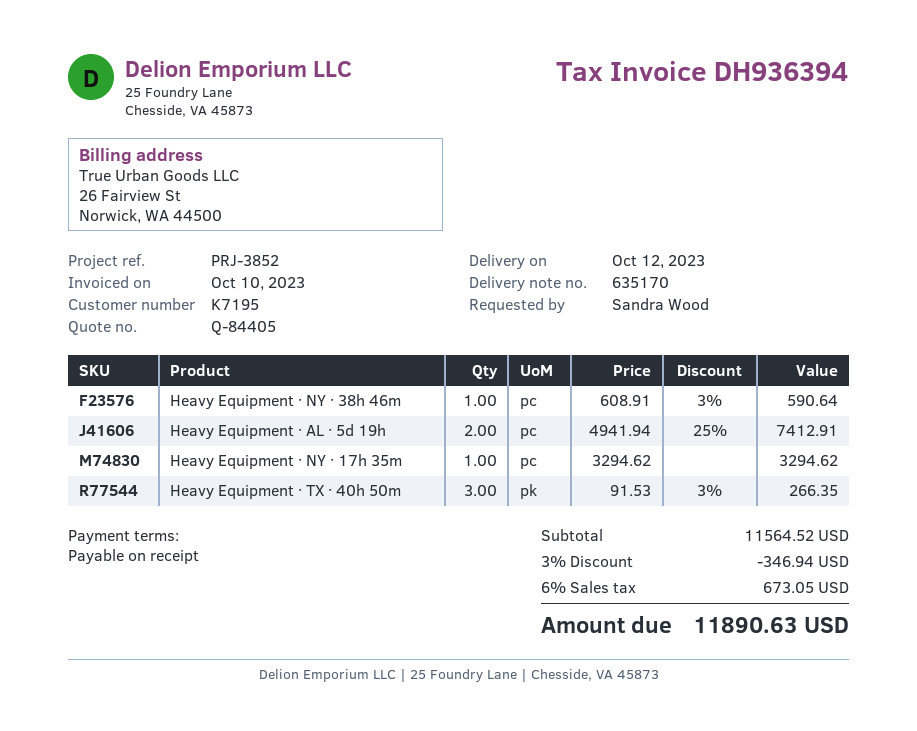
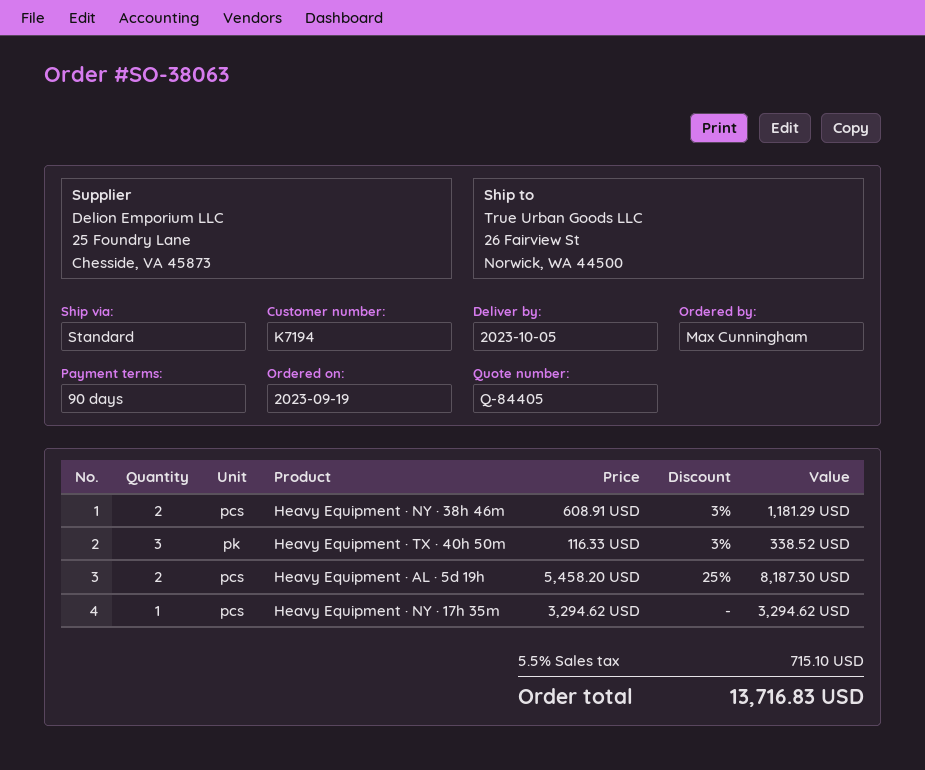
delivery date: 2023-10-12 -> 2023-10-05
payment terms: on receipt -> 90 days
customer number: K7195 -> K7194
ordered by: Sandra Wood -> Max Cunningham
Heavy Equipment · NY · 38h 46m: 1 x 608.91 - 3% = 590.64 -> 2 x 608.91 - 3% = 1181.29
Heavy Equipment · AL · 5d 19h: 2 x 4941.94 - 25% = 7412.91 -> 2 x 5458.20 - 25% = 8187.30
Heavy Equipment · TX · 40h 50m: 3 x 91.53 - 3% = 266.35 -> 3 x 116.33 - 3% = 338.52
discount: 3% = 346.94 -> none
tax: 6% = 673.05 -> 5.5% = 715.10
total: 11890.63 -> 13716.83

